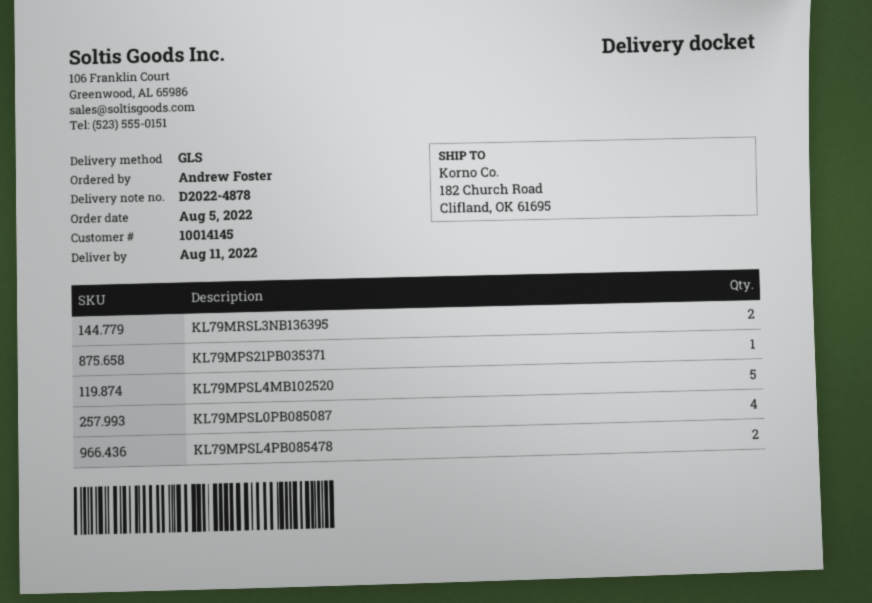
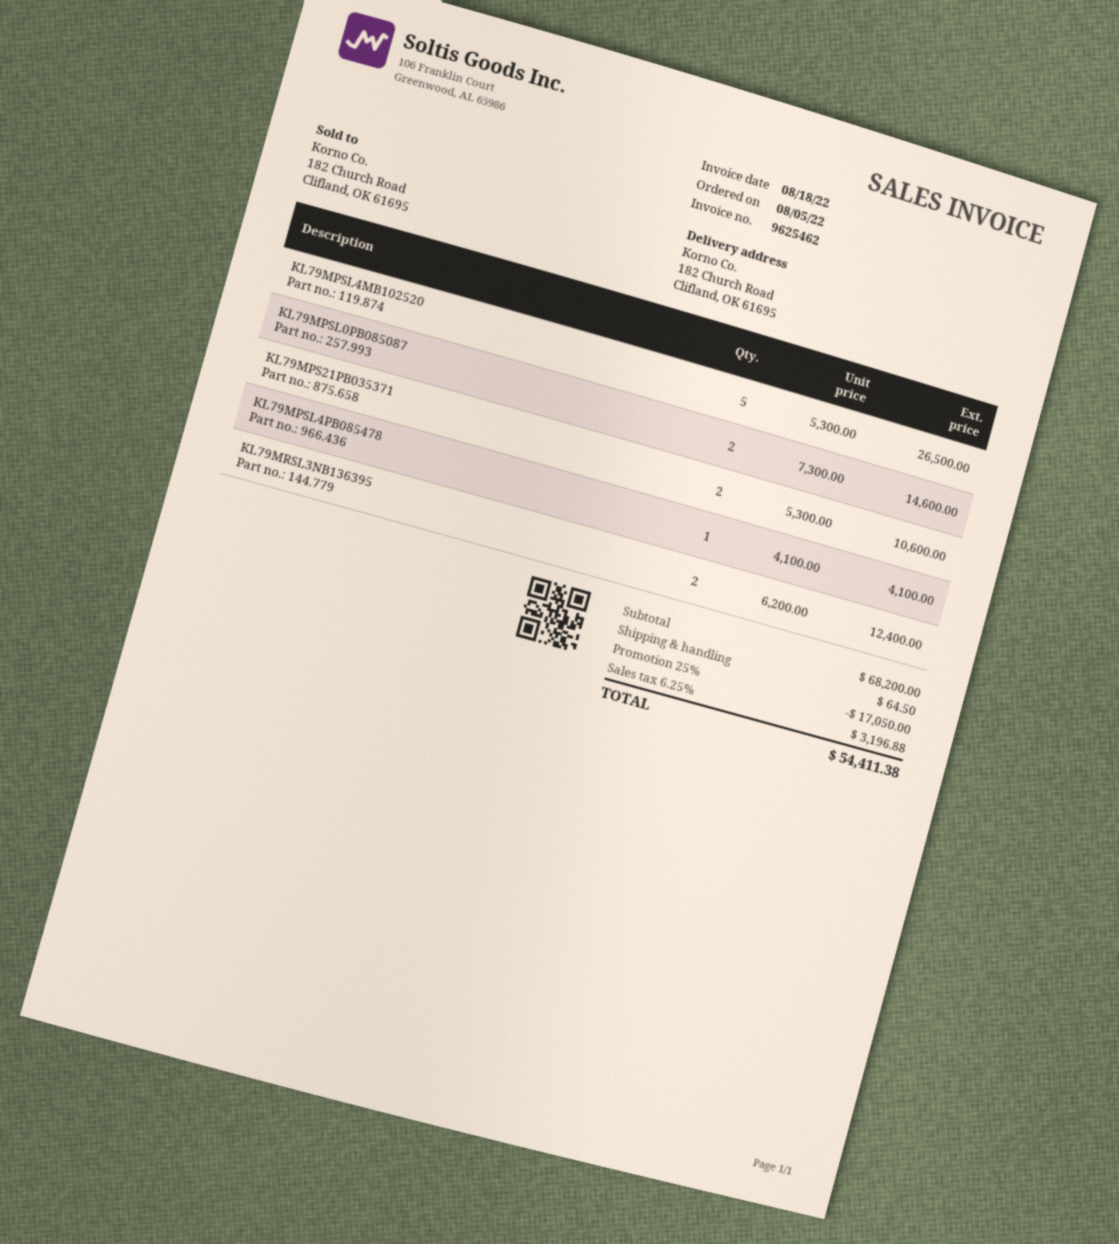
KL79MPS21PB035371: 1 -> 2
KL79MPSL0PB085087: 4 -> 2
KL79MPSL4PB085478: 2 -> 1

